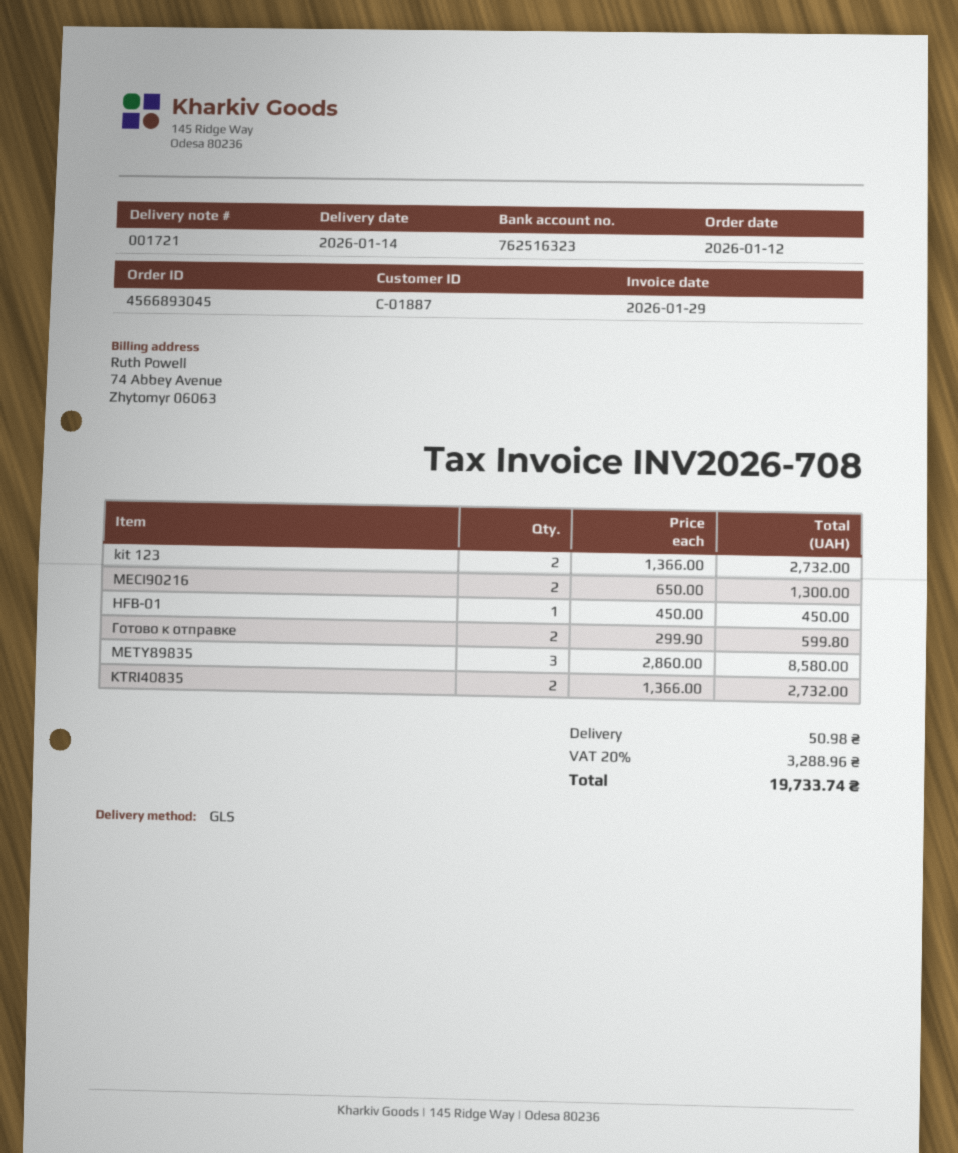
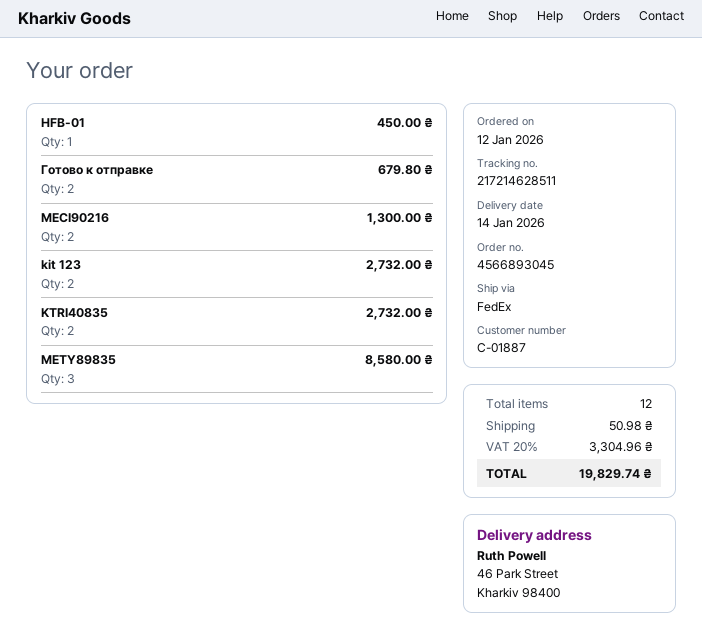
shipping method: GLS -> FedEx
Готово к отправке: 2 for 599.80 -> 2 for 679.80
tax: 20% = 3288.96 -> 20% = 3304.96
total: 19733.74 -> 19829.74

